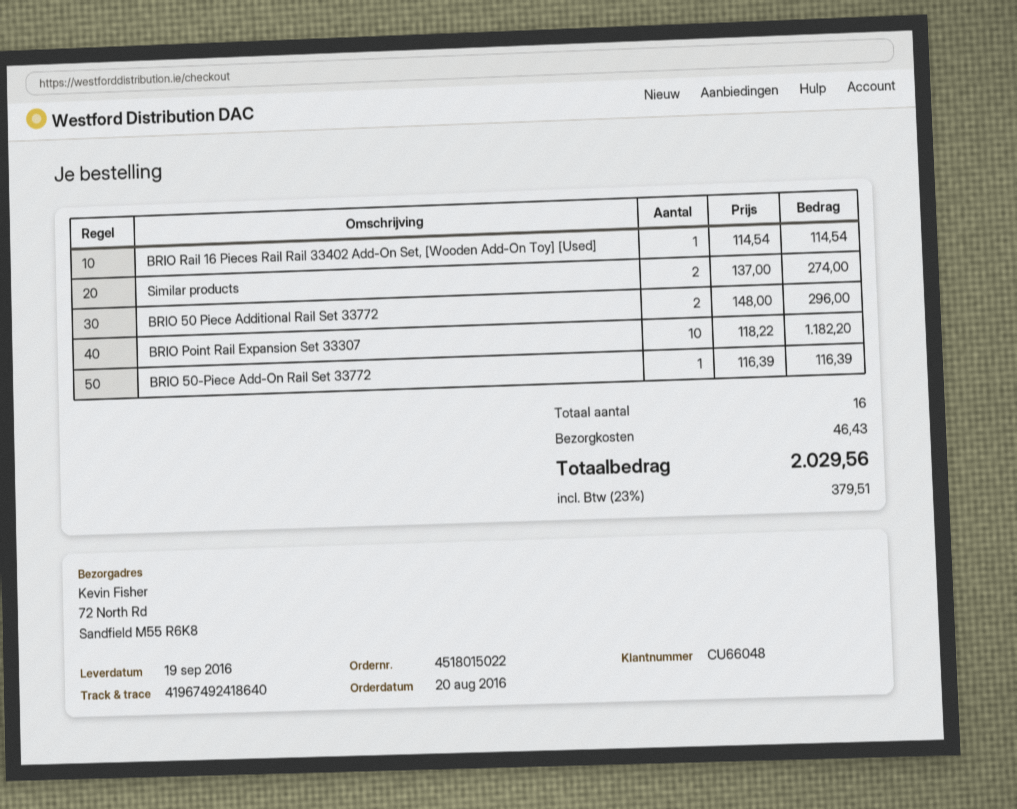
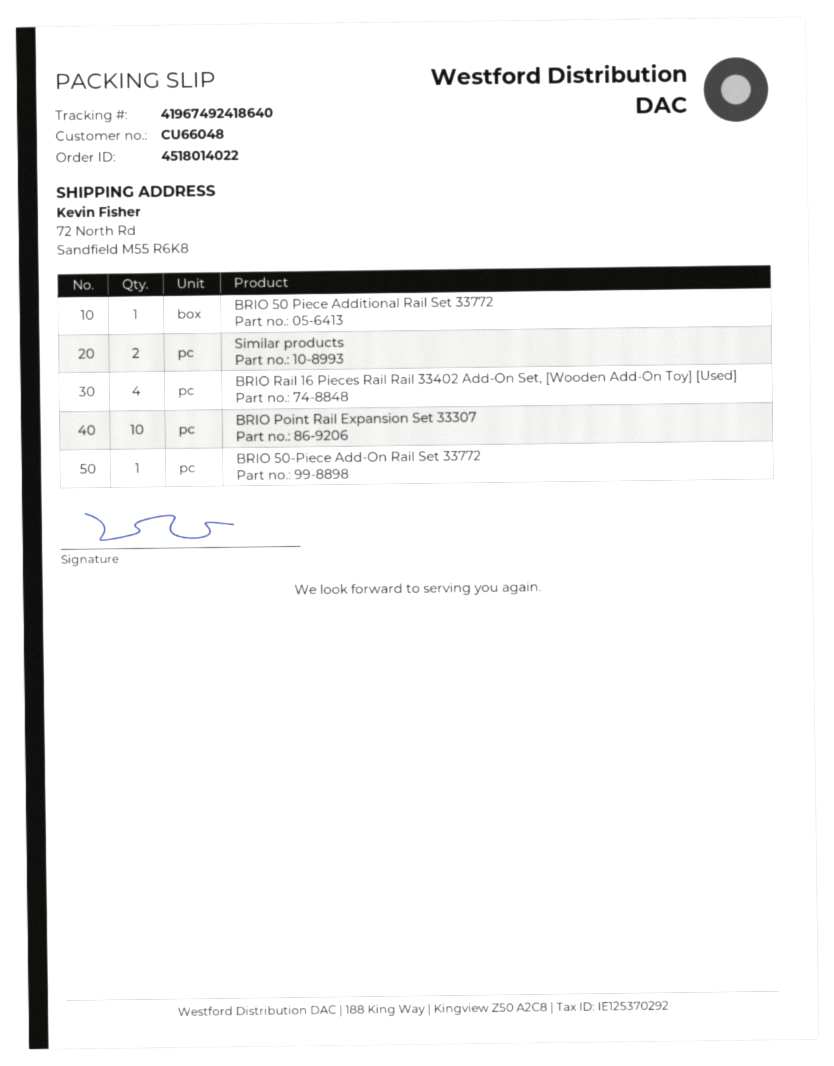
order number: 4518015022 -> 4518014022
BRIO Rail 16 Pieces Rail Rail 33402 Add-On Set, [Wooden Add-On Toy] [Used]: 1 -> 4
BRIO 50 Piece Additional Rail Set 33772: 2 -> 1

